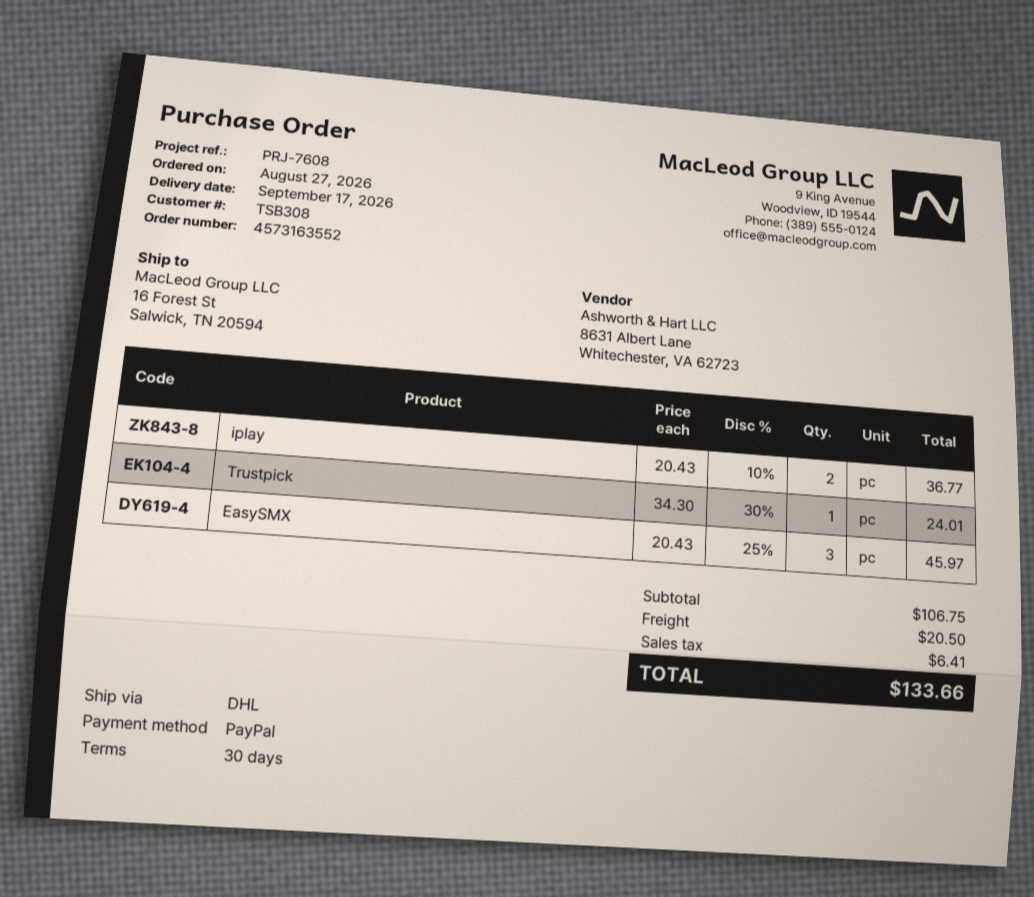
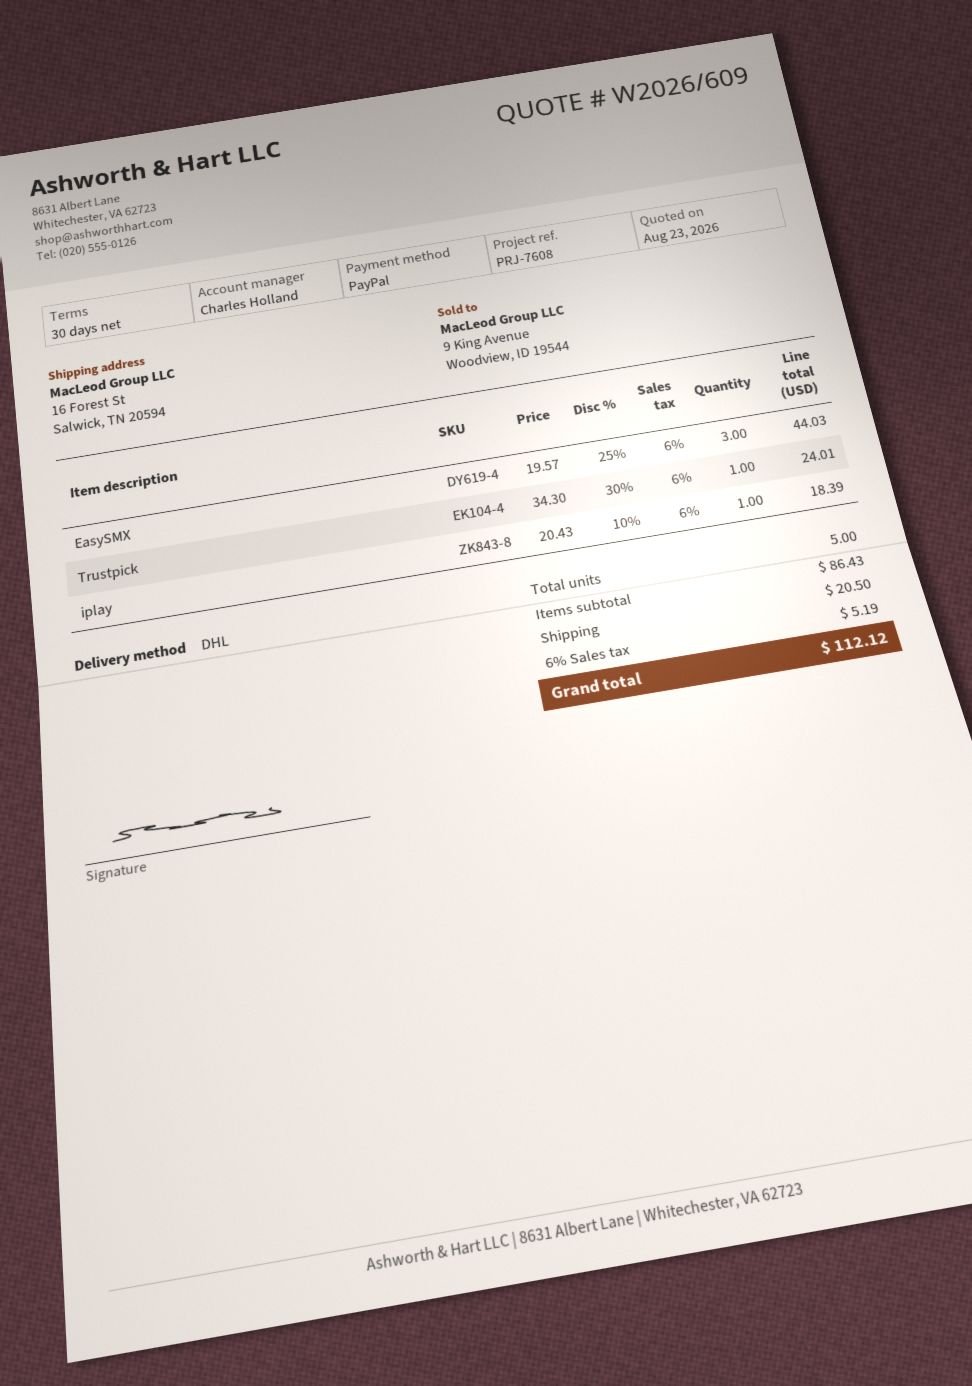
iplay: 2 x 20.43 - 10% = 36.77 -> 1 x 20.43 - 10% = 18.39
EasySMX: 3 x 20.43 - 25% = 45.97 -> 3 x 19.57 - 25% = 44.03
subtotal: 106.75 -> 86.43
tax: 6.41 -> 5.19
total: 133.66 -> 112.12

